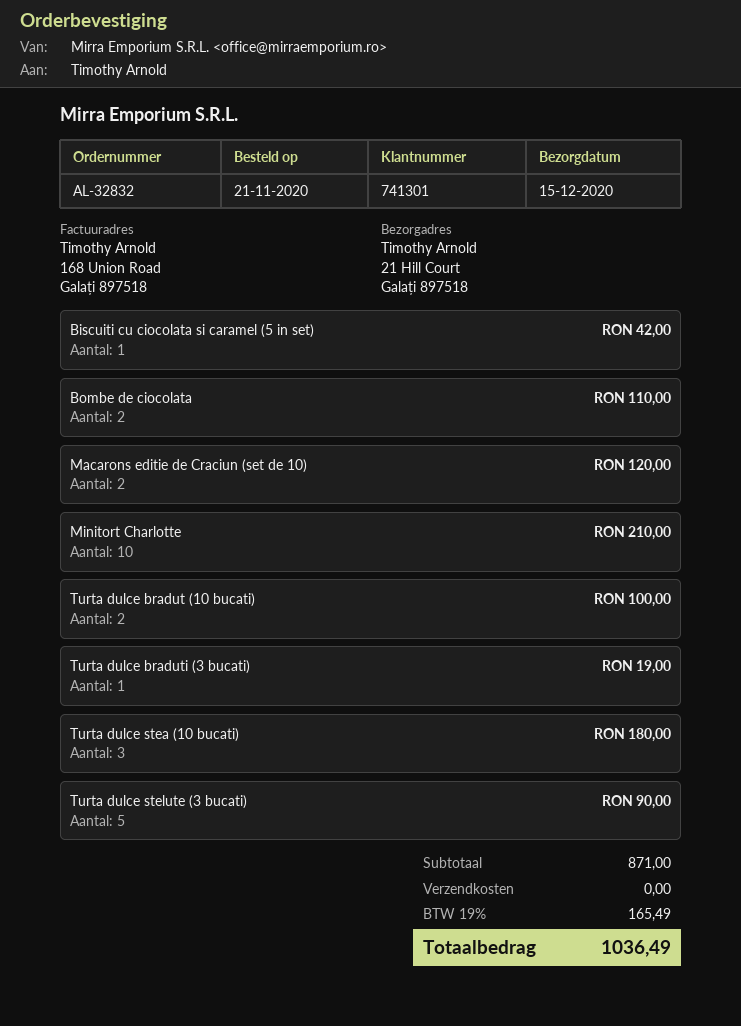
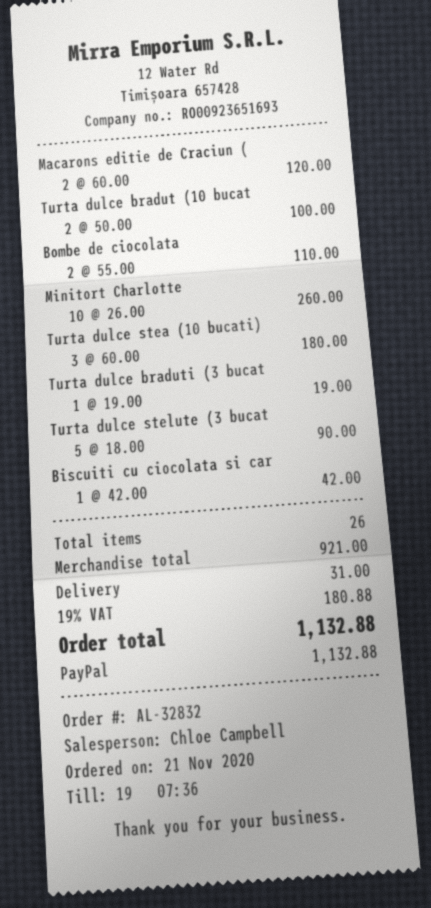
Minitort Charlotte: 10 for 210.00 -> 10 for 260.00
subtotal: 871.00 -> 921.00
shipping: 0.00 -> 31.00
tax: 19% = 165.49 -> 19% = 180.88
total: 1036.49 -> 1132.88

